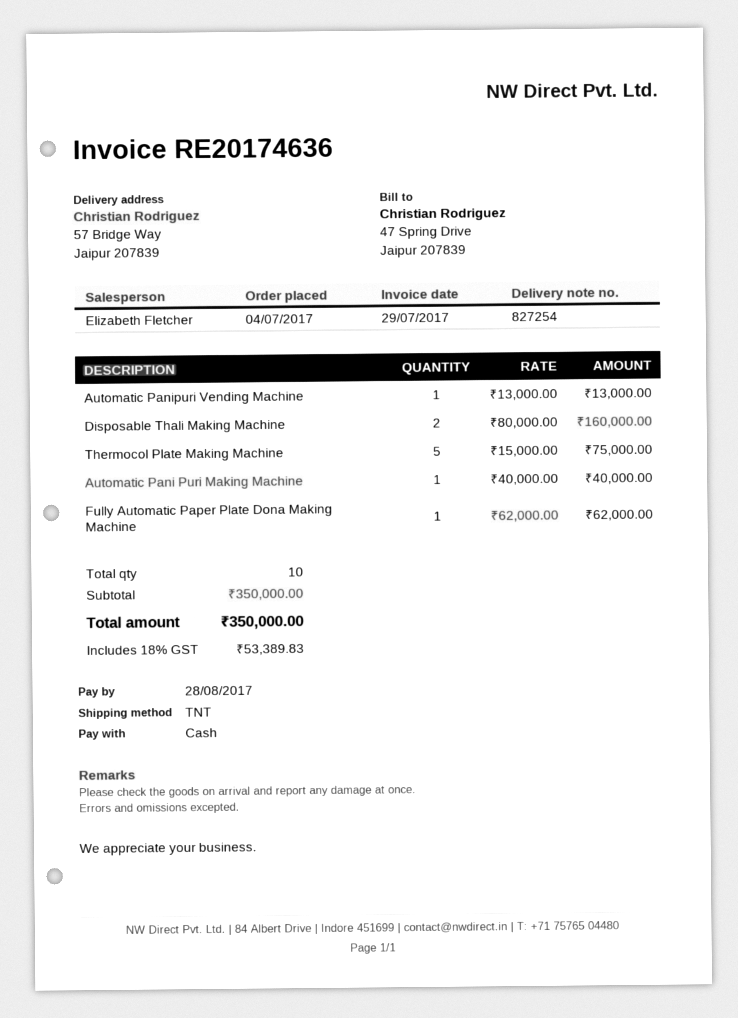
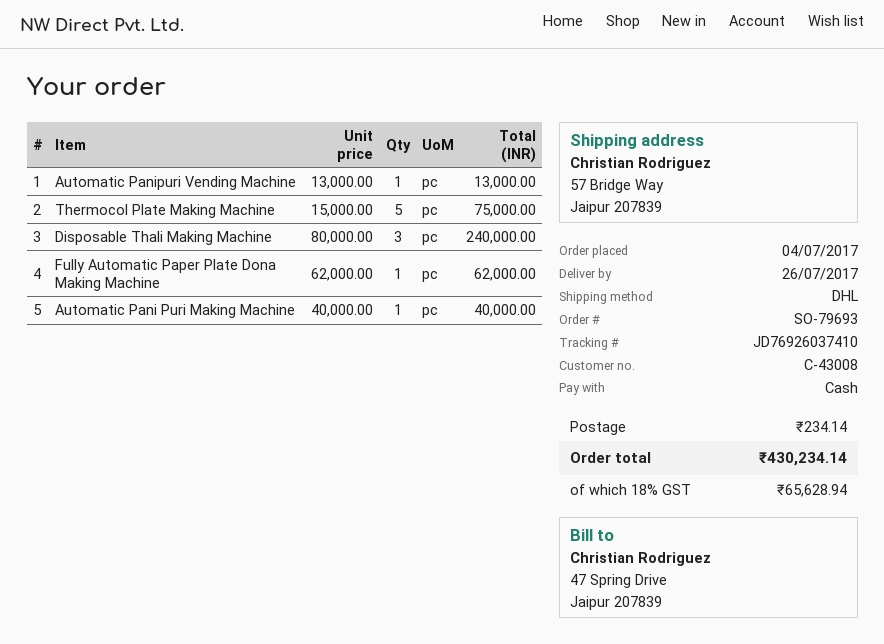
shipping method: TNT -> DHL
Disposable Thali Making Machine: 2 x 80000.00 = 160000.00 -> 3 x 80000.00 = 240000.00
shipping: none -> 234.14
tax: 18% = 53389.83 -> 18% = 65628.94
total: 350000.00 -> 430234.14

